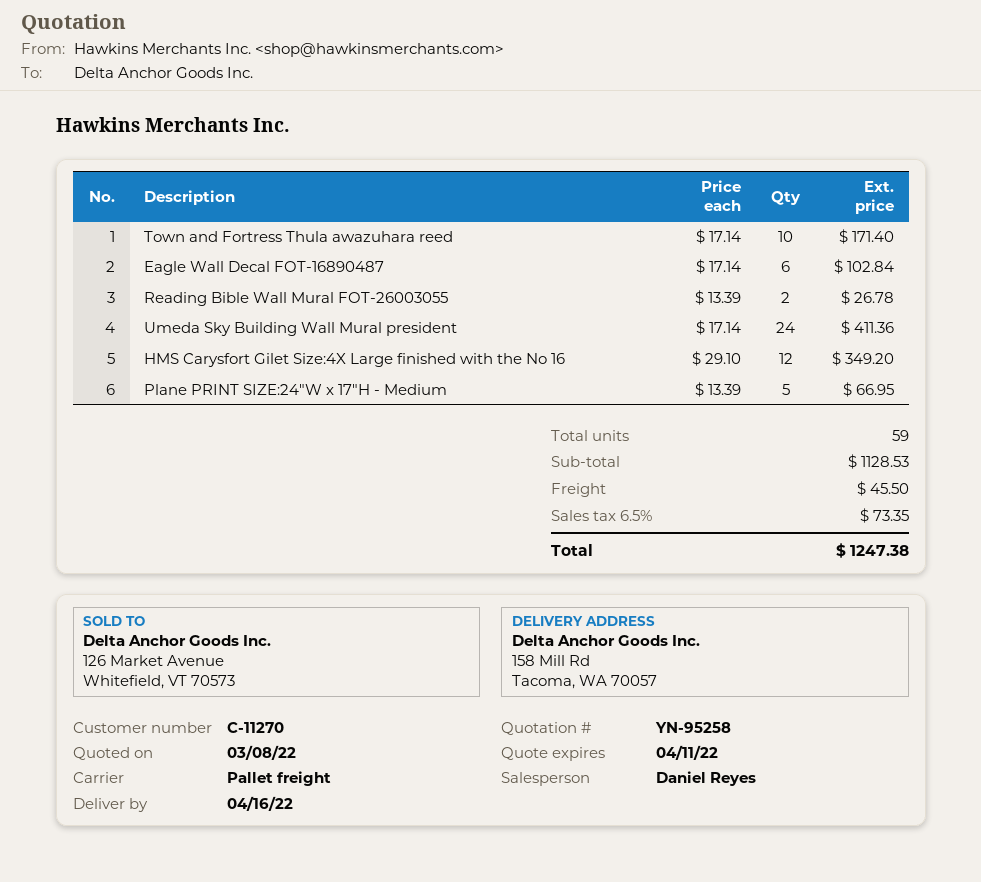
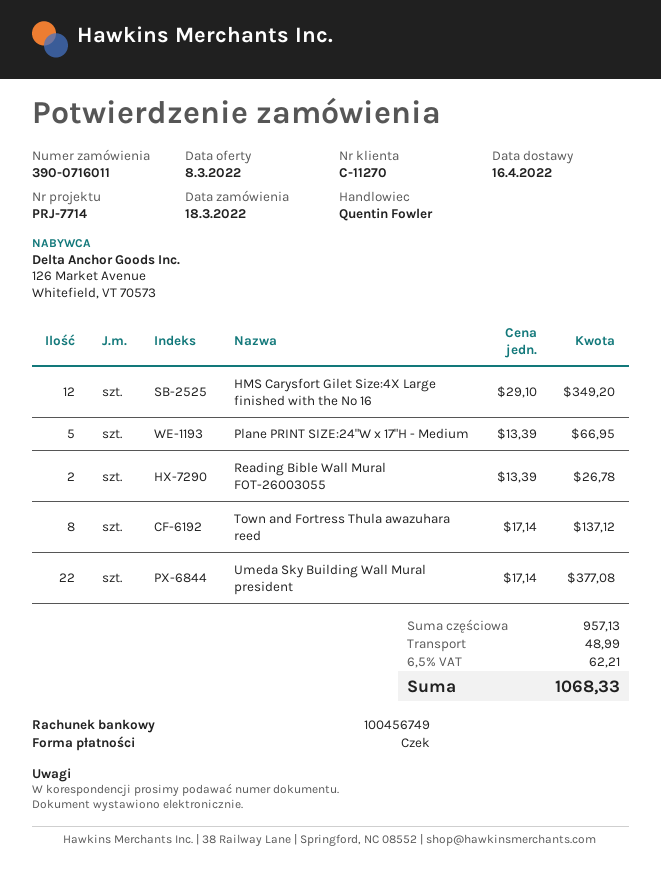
sales rep: Daniel Reyes -> Quentin Fowler
Town and Fortress Thula awazuhara reed: 10 x 17.14 = 171.40 -> 8 x 17.14 = 137.12
Eagle Wall Decal FOT-16890487: 6 x 17.14 = 102.84 -> none
Umeda Sky Building Wall Mural president: 24 x 17.14 = 411.36 -> 22 x 17.14 = 377.08
subtotal: 1128.53 -> 957.13
shipping: 45.50 -> 48.99
tax: 6.5% = 73.35 -> 6.5% = 62.21
total: 1247.38 -> 1068.33

